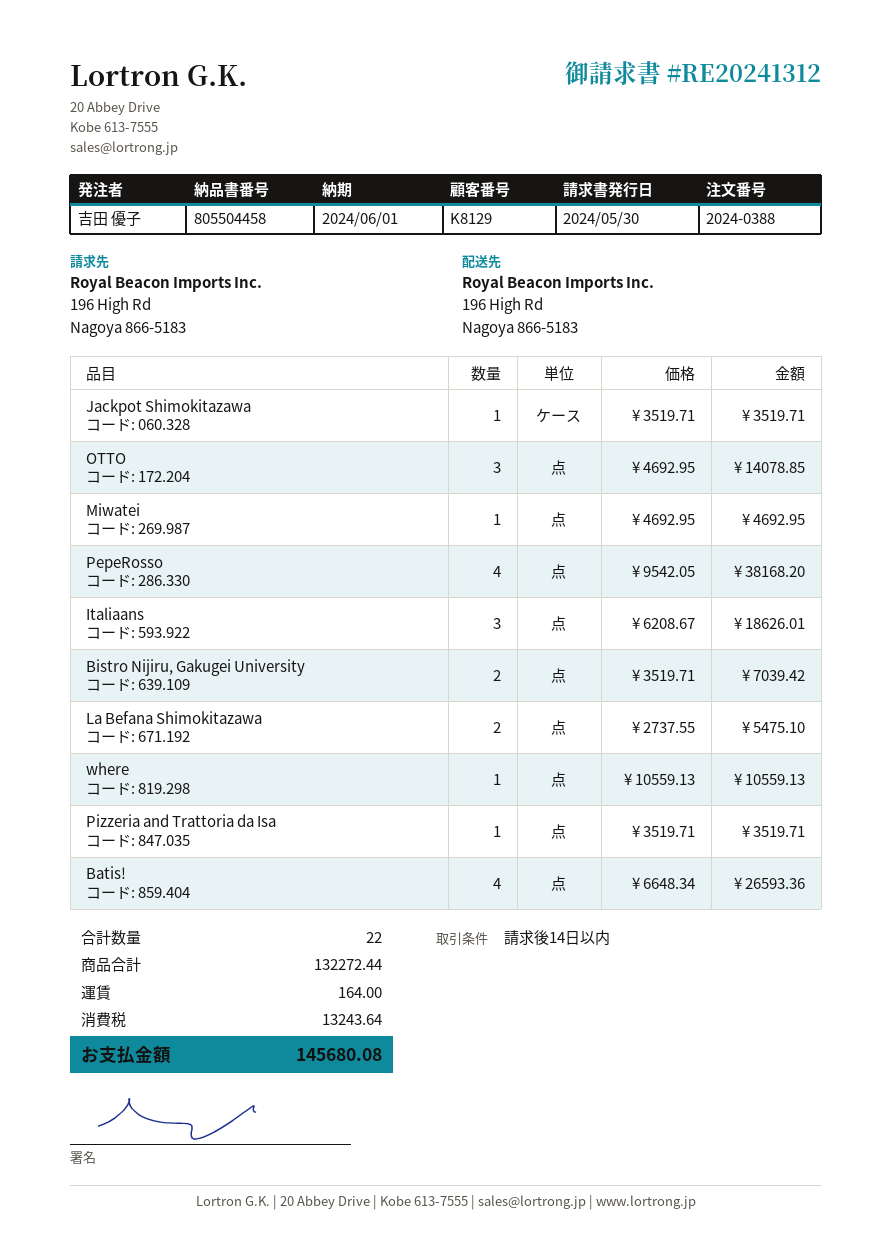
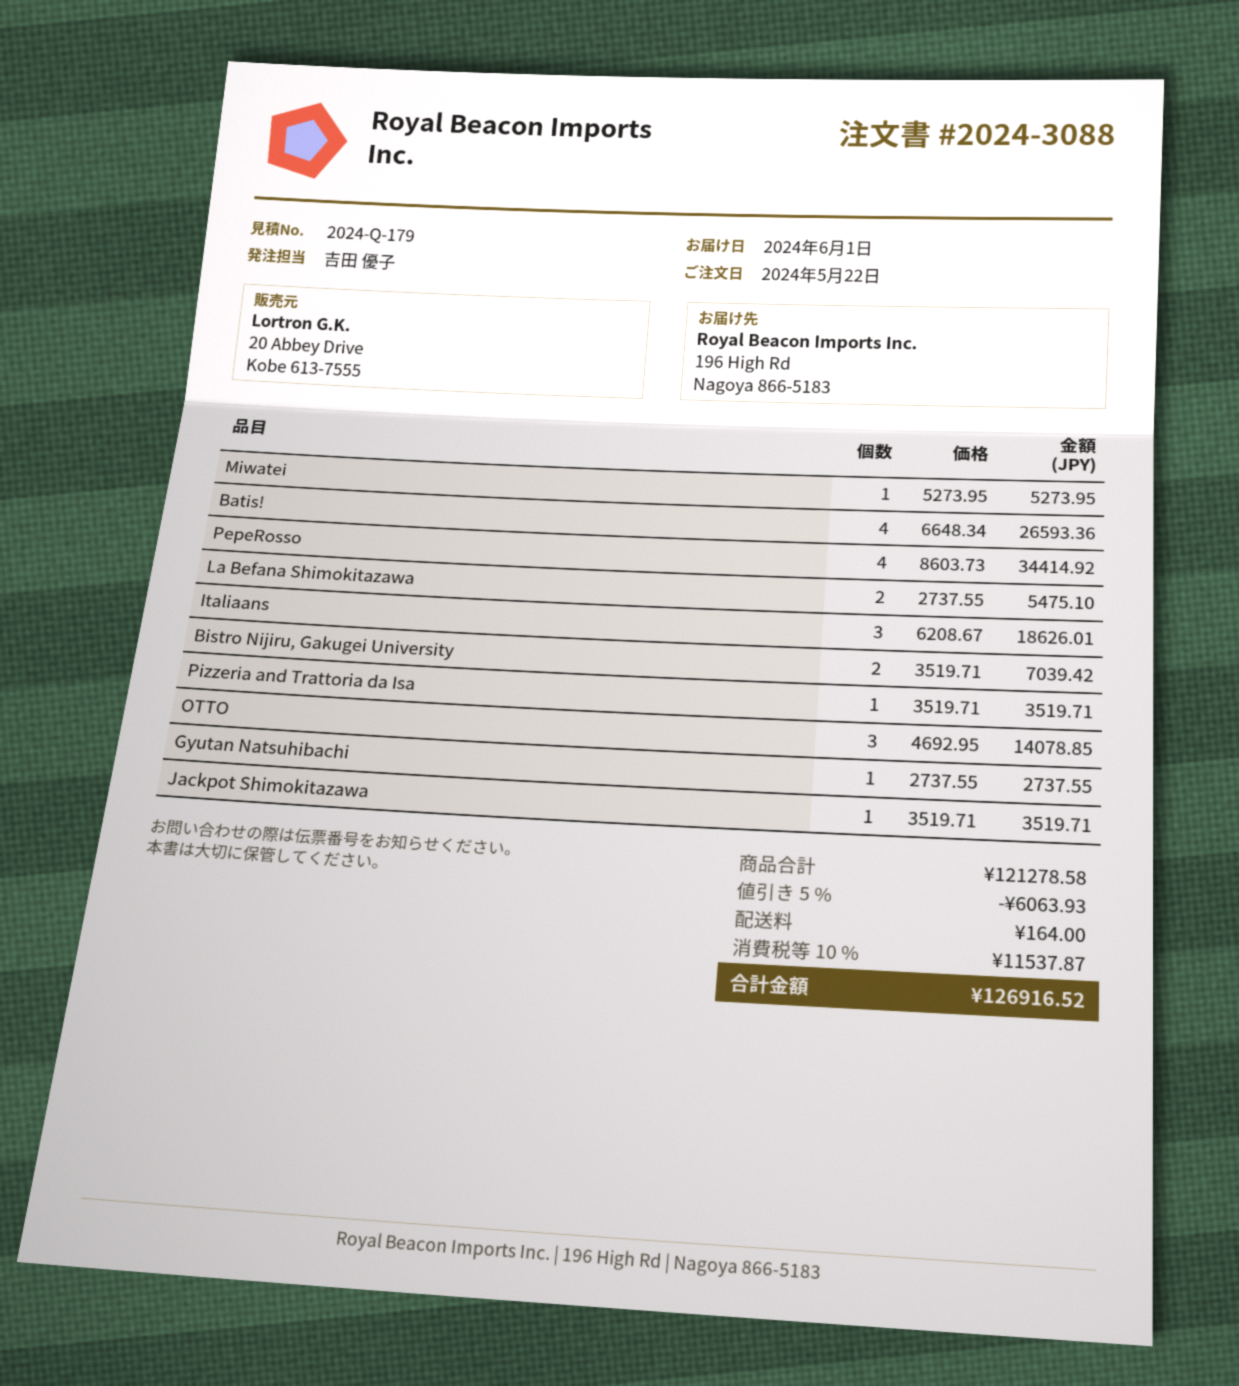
order number: 2024-0388 -> 2024-3088
Miwatei: 1 x 4692.95 = 4692.95 -> 1 x 5273.95 = 5273.95
PepeRosso: 4 x 9542.05 = 38168.20 -> 4 x 8603.73 = 34414.92
where: 1 x 10559.13 = 10559.13 -> none
Gyutan Natsuhibachi: none -> 1 x 2737.55 = 2737.55
subtotal: 132272.44 -> 121278.58
discount: none -> 5% = 6063.93
tax: 13243.64 -> 11537.87
total: 145680.08 -> 126916.52

